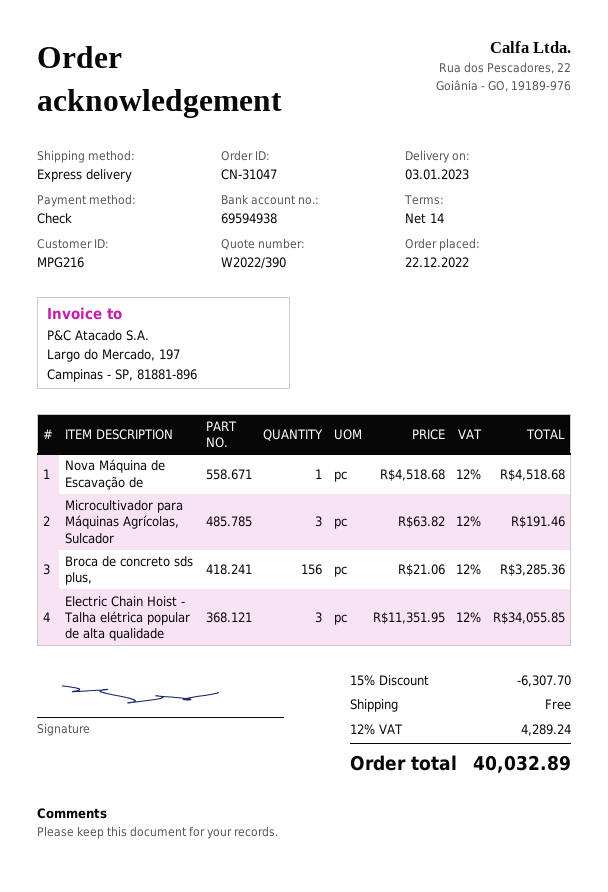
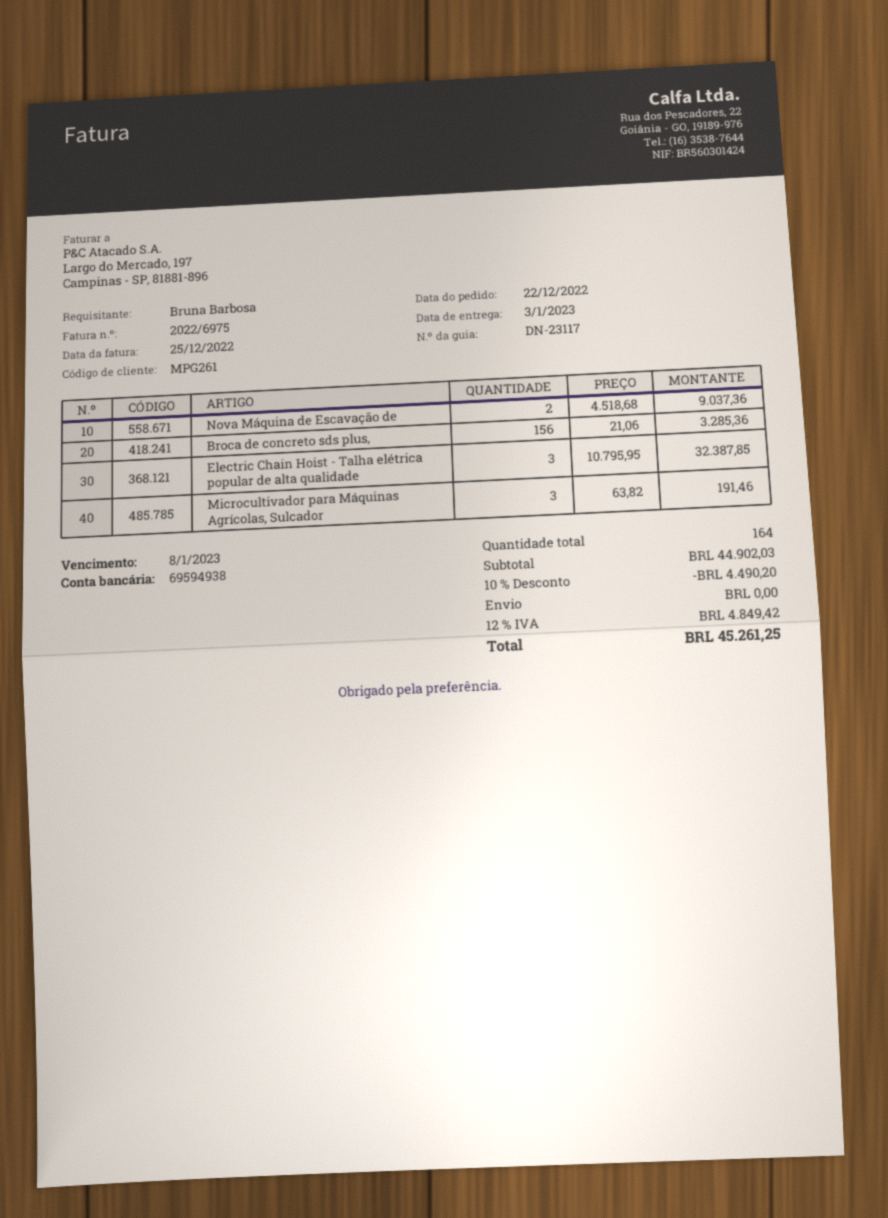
customer number: MPG216 -> MPG261
Nova Máquina de Escavação de: 1 x 4518.68 = 4518.68 -> 2 x 4518.68 = 9037.36
Electric Chain Hoist - Talha elétrica popular de alta qualidade: 3 x 11351.95 = 34055.85 -> 3 x 10795.95 = 32387.85
discount: 15% = 6307.70 -> 10% = 4490.20
tax: 12% = 4289.24 -> 12% = 4849.42
total: 40032.89 -> 45261.25

